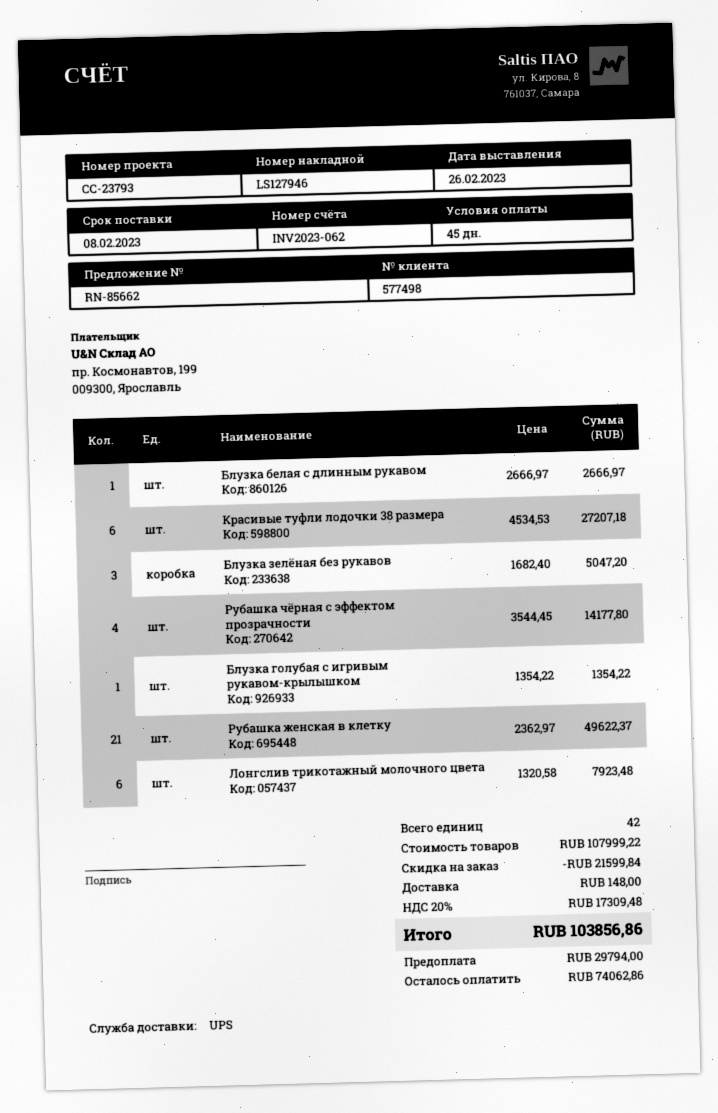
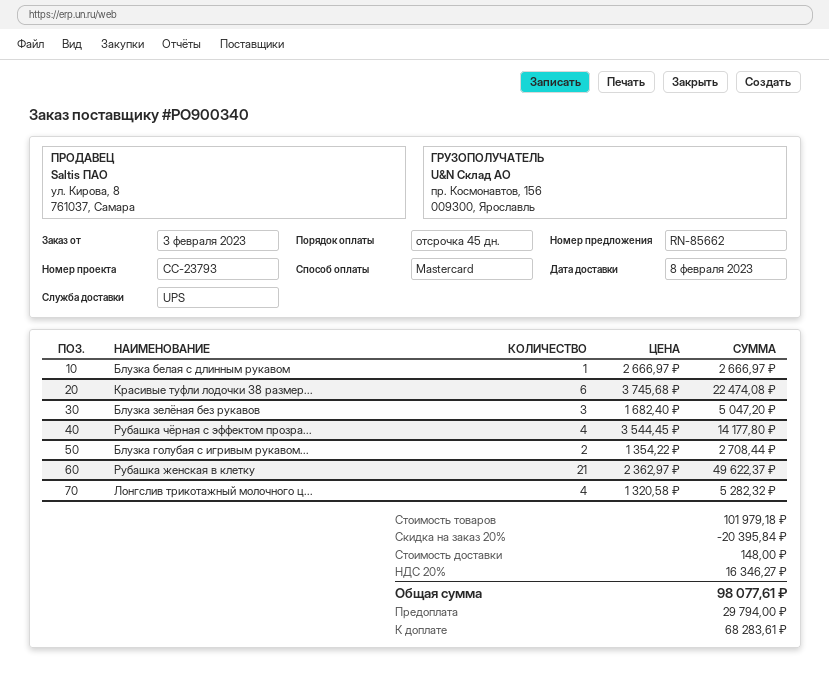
Красивые туфли лодочки 38 размера: 6 x 4534.53 = 27207.18 -> 6 x 3745.68 = 22474.08
Блузка голубая с игривым рукавом-крылышком: 1 x 1354.22 = 1354.22 -> 2 x 1354.22 = 2708.44
Лонгслив трикотажный молочного цвета: 6 x 1320.58 = 7923.48 -> 4 x 1320.58 = 5282.32
subtotal: 107999.22 -> 101979.18
discount: 21599.84 -> 20395.84
tax: 20% = 17309.48 -> 20% = 16346.27
total: 103856.86 -> 98077.61
balance: 74062.86 -> 68283.61

